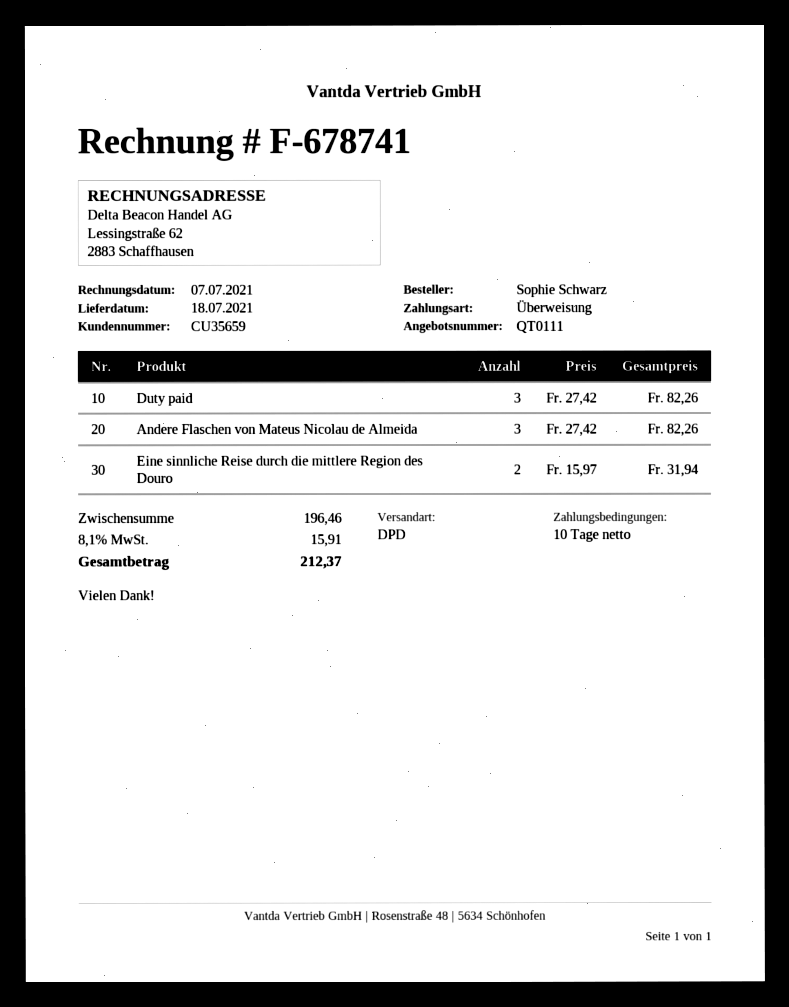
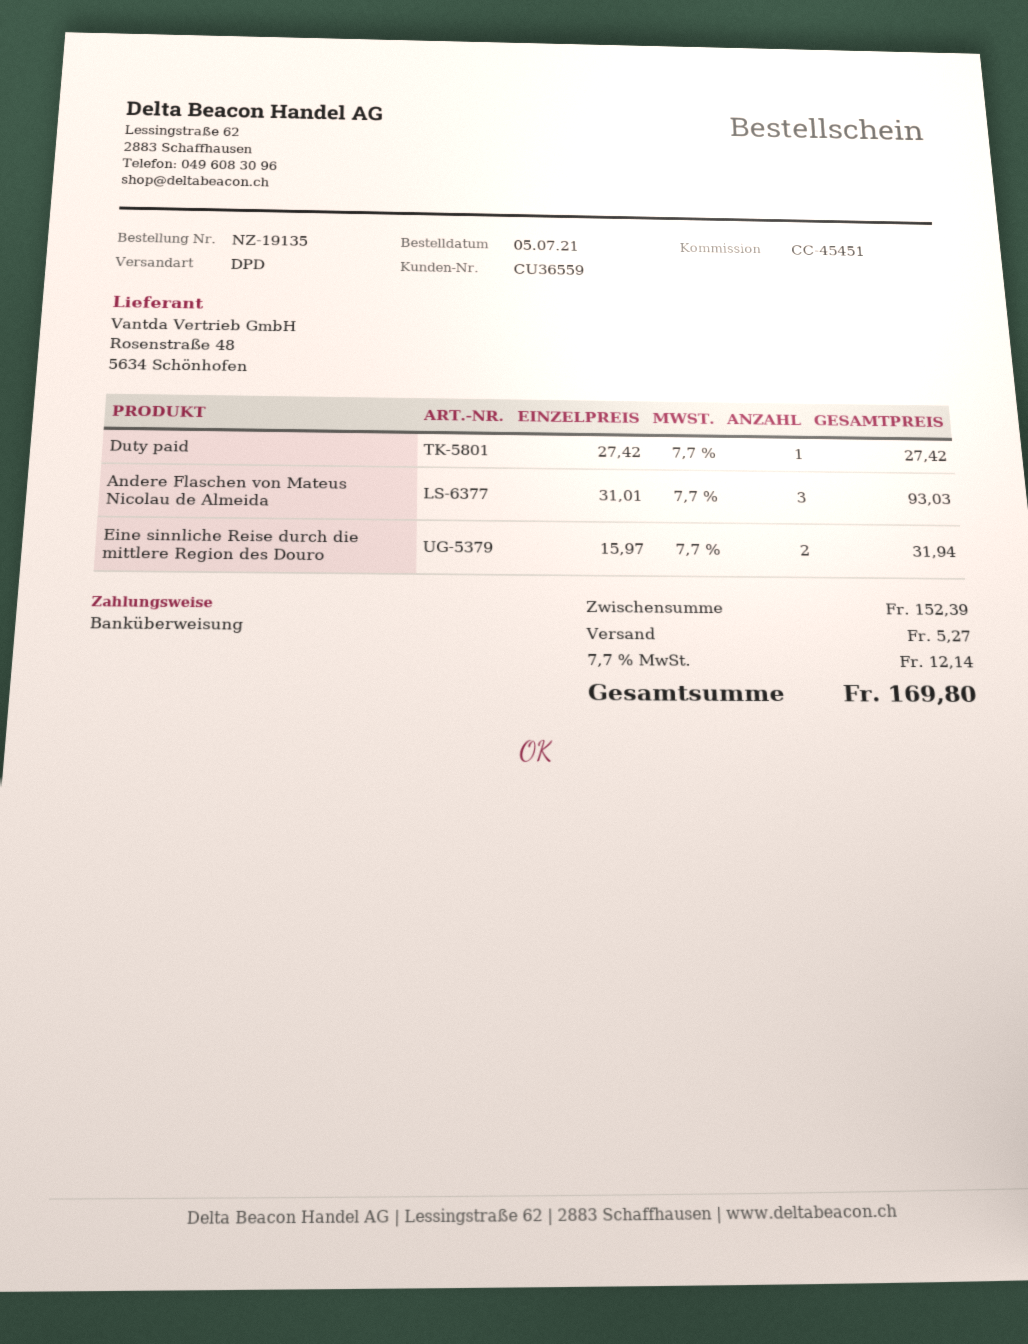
customer number: CU35659 -> CU36559
Duty paid: 3 x 27.42 = 82.26 -> 1 x 27.42 = 27.42
Andere Flaschen von Mateus Nicolau de Almeida: 3 x 27.42 = 82.26 -> 3 x 31.01 = 93.03
subtotal: 196.46 -> 152.39
shipping: none -> 5.27
tax: 8.1% = 15.91 -> 7.7% = 12.14
total: 212.37 -> 169.80

